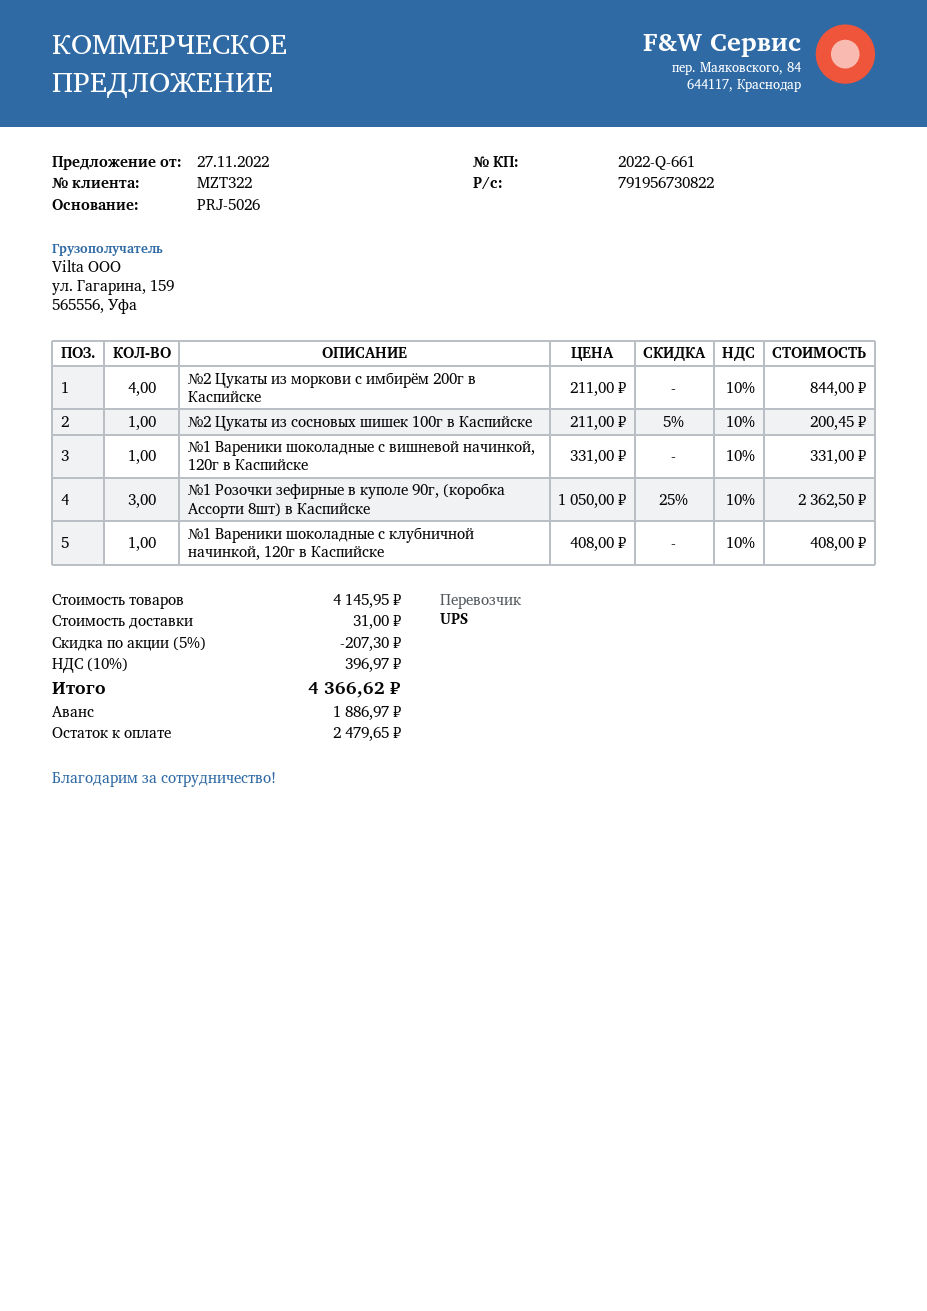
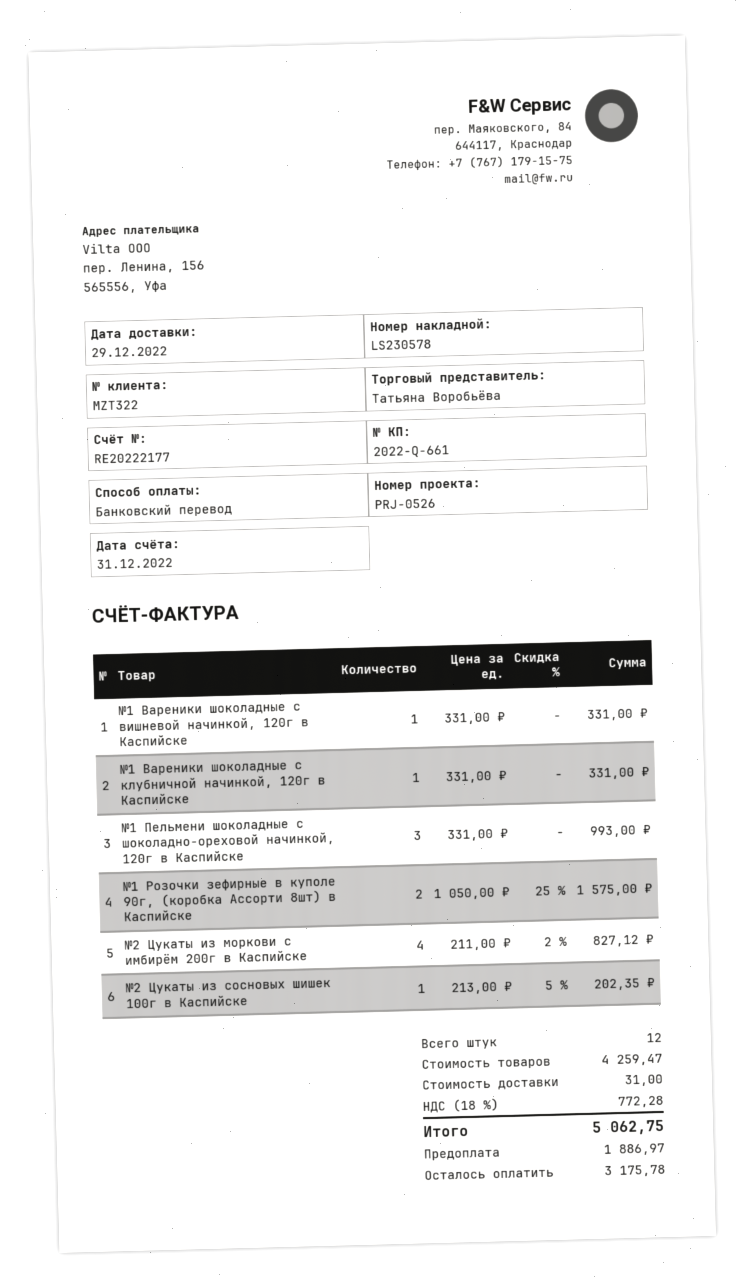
reference: PRJ-5026 -> PRJ-0526
№2 Цукаты из моркови с имбирём 200г в Каспийске: 4 x 211.00 = 844.00 -> 4 x 211.00 - 2% = 827.12
№2 Цукаты из сосновых шишек 100г в Каспийске: 1 x 211.00 - 5% = 200.45 -> 1 x 213.00 - 5% = 202.35
№1 Розочки зефирные в куполе 90г, (коробка Ассорти 8шт) в Каспийске: 3 x 1050.00 - 25% = 2362.50 -> 2 x 1050.00 - 25% = 1575.00
№1 Вареники шоколадные с клубничной начинкой, 120г в Каспийске: 1 x 408.00 = 408.00 -> 1 x 331.00 = 331.00
№1 Пельмени шоколадные с шоколадно-ореховой начинкой, 120г в Каспийске: none -> 3 x 331.00 = 993.00
subtotal: 4145.95 -> 4259.47
discount: 5% = 207.30 -> none
tax: 10% = 396.97 -> 18% = 772.28
total: 4366.62 -> 5062.75
balance: 2479.65 -> 3175.78

